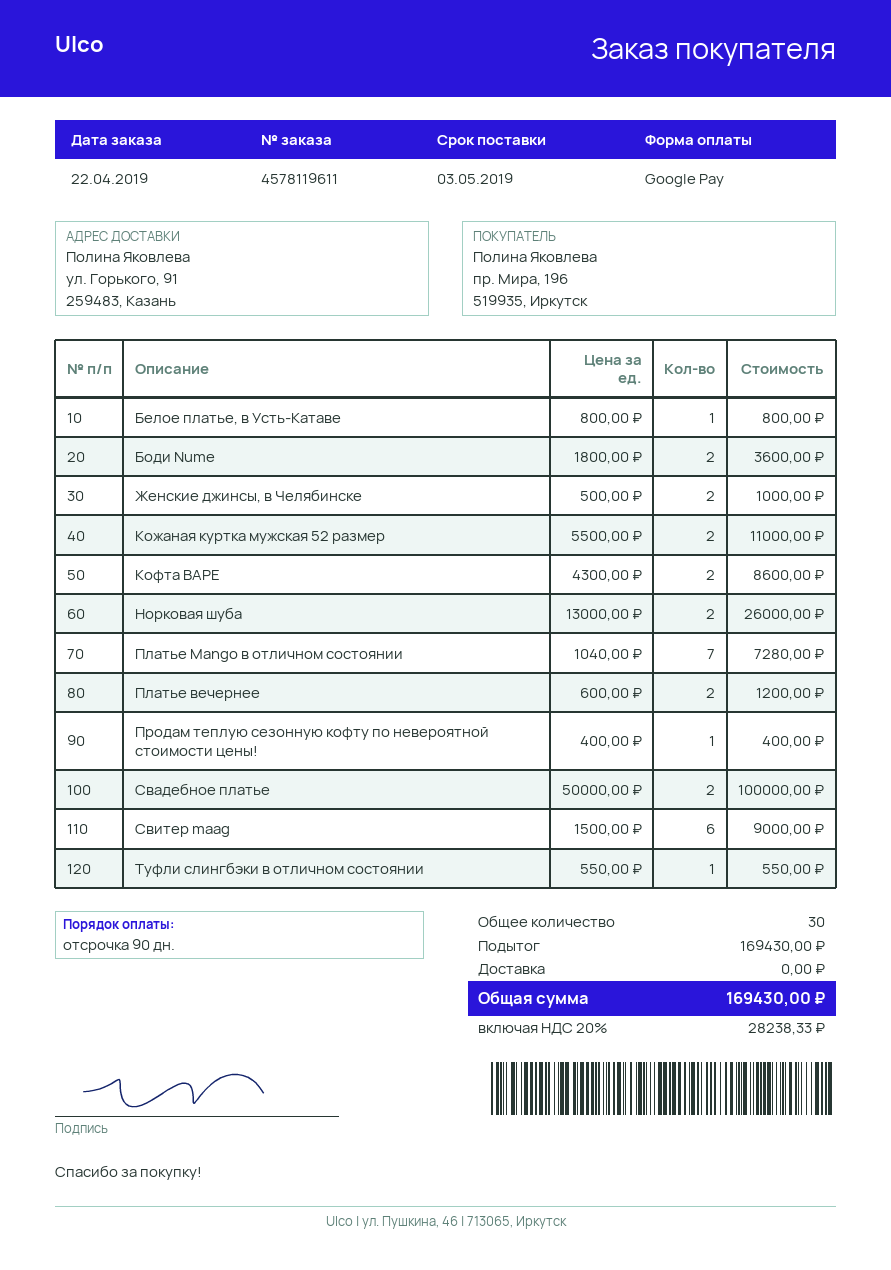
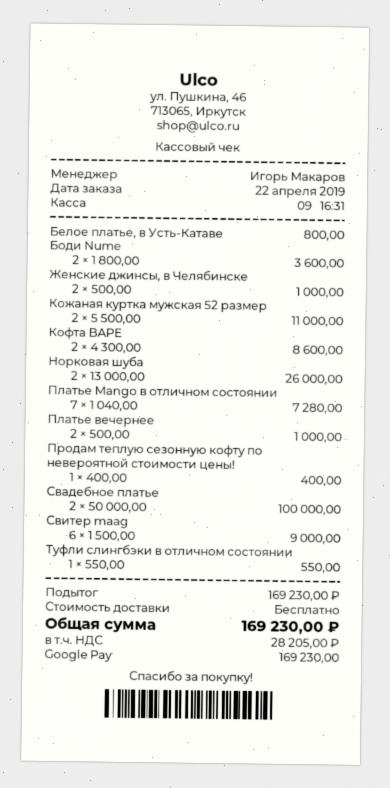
Платье вечернее: 2 x 600.00 = 1200.00 -> 2 x 500.00 = 1000.00
subtotal: 169430.00 -> 169230.00
tax: 28238.33 -> 28205.00
total: 169430.00 -> 169230.00

